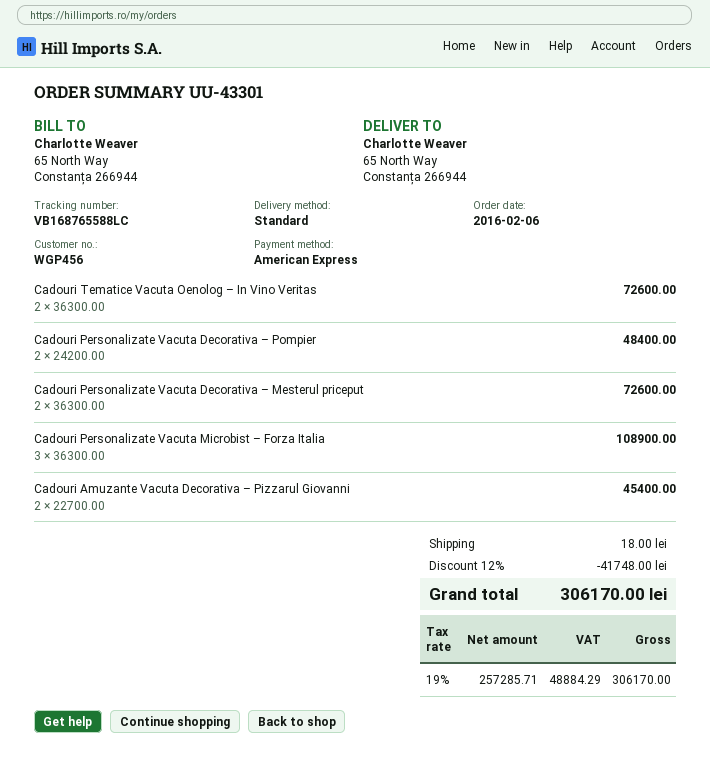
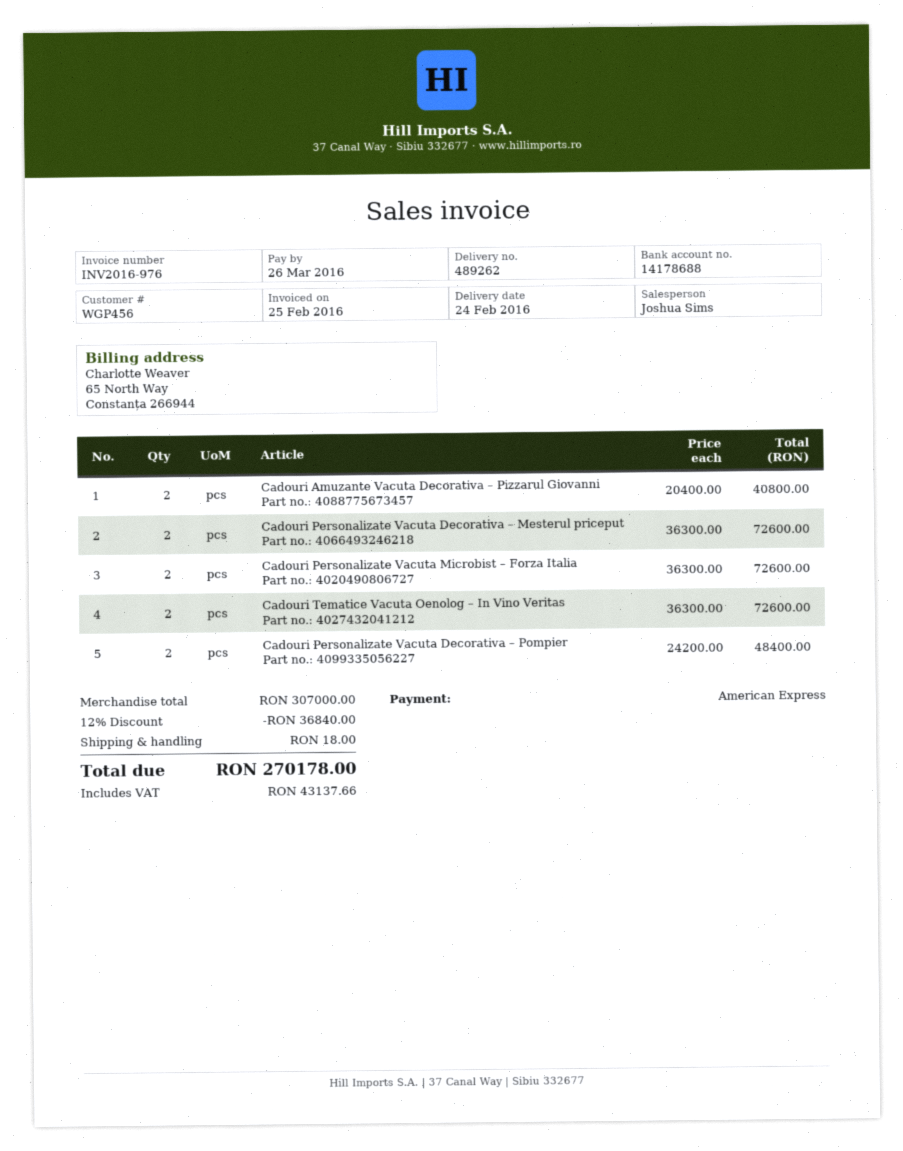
Cadouri Personalizate Vacuta Microbist – Forza Italia: 3 x 36300.00 = 108900.00 -> 2 x 36300.00 = 72600.00
Cadouri Amuzante Vacuta Decorativa – Pizzarul Giovanni: 2 x 22700.00 = 45400.00 -> 2 x 20400.00 = 40800.00
discount: 12% = 41748.00 -> 12% = 36840.00
tax: 48884.29 -> 43137.66
total: 306170.00 -> 270178.00

